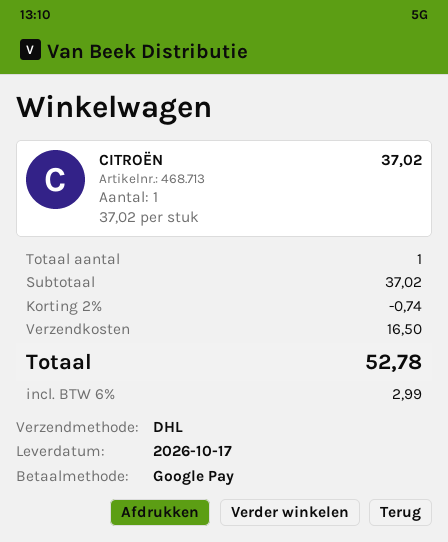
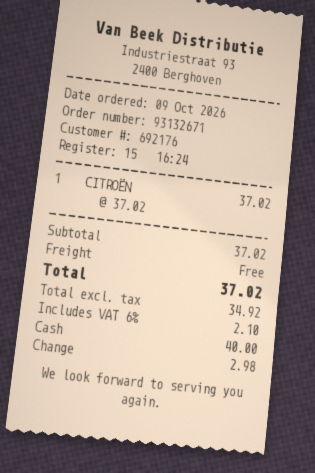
payment method: Google Pay -> cash
discount: 2% = 0.74 -> none
shipping: 16.50 -> 0.00
tax: 6% = 2.99 -> 6% = 2.10
total: 52.78 -> 37.02

